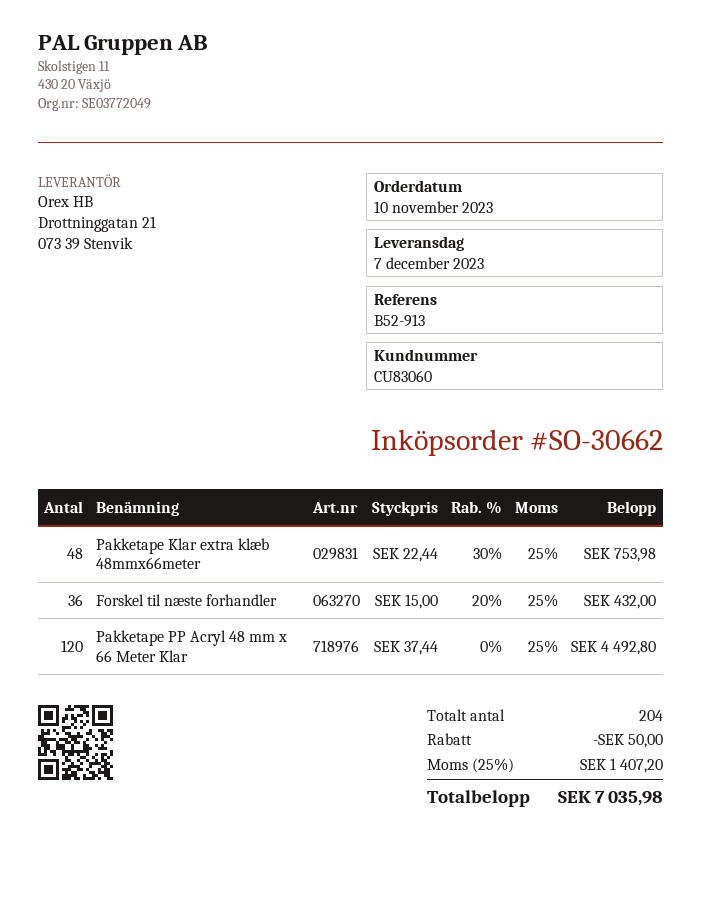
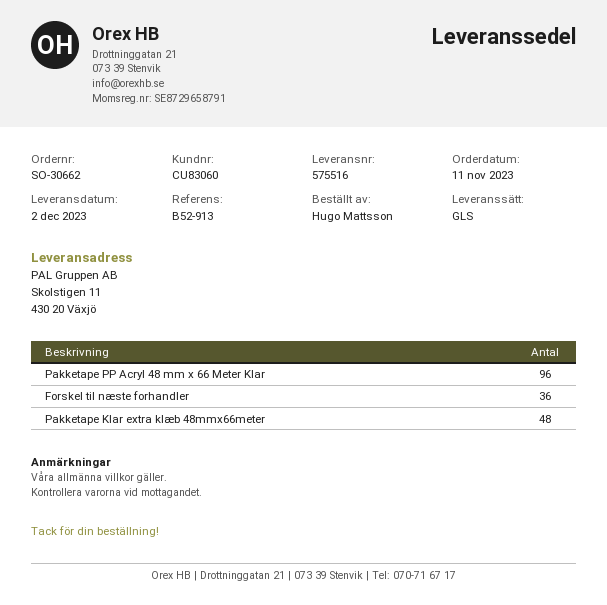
order date: 2023-11-10 -> 2023-11-11
delivery date: 2023-12-07 -> 2023-12-02
Pakketape PP Acryl 48 mm x 66 Meter Klar: 120 -> 96

